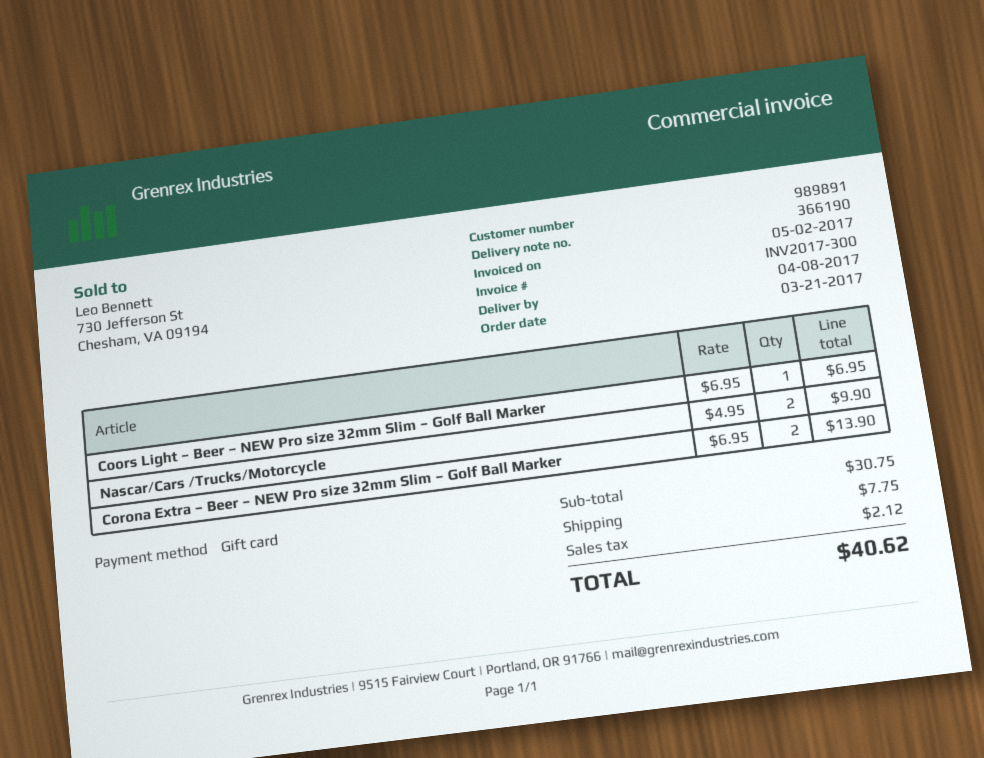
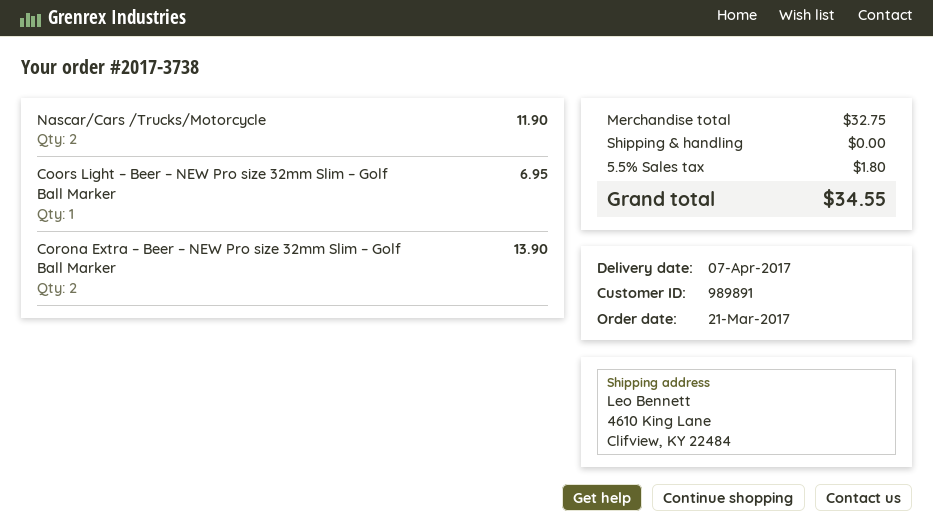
delivery date: 2017-04-08 -> 2017-04-07
Nascar/Cars /Trucks/Motorcycle: 2 for 9.90 -> 2 for 11.90
subtotal: 30.75 -> 32.75
shipping: 7.75 -> 0.00
tax: 2.12 -> 1.80
total: 40.62 -> 34.55

